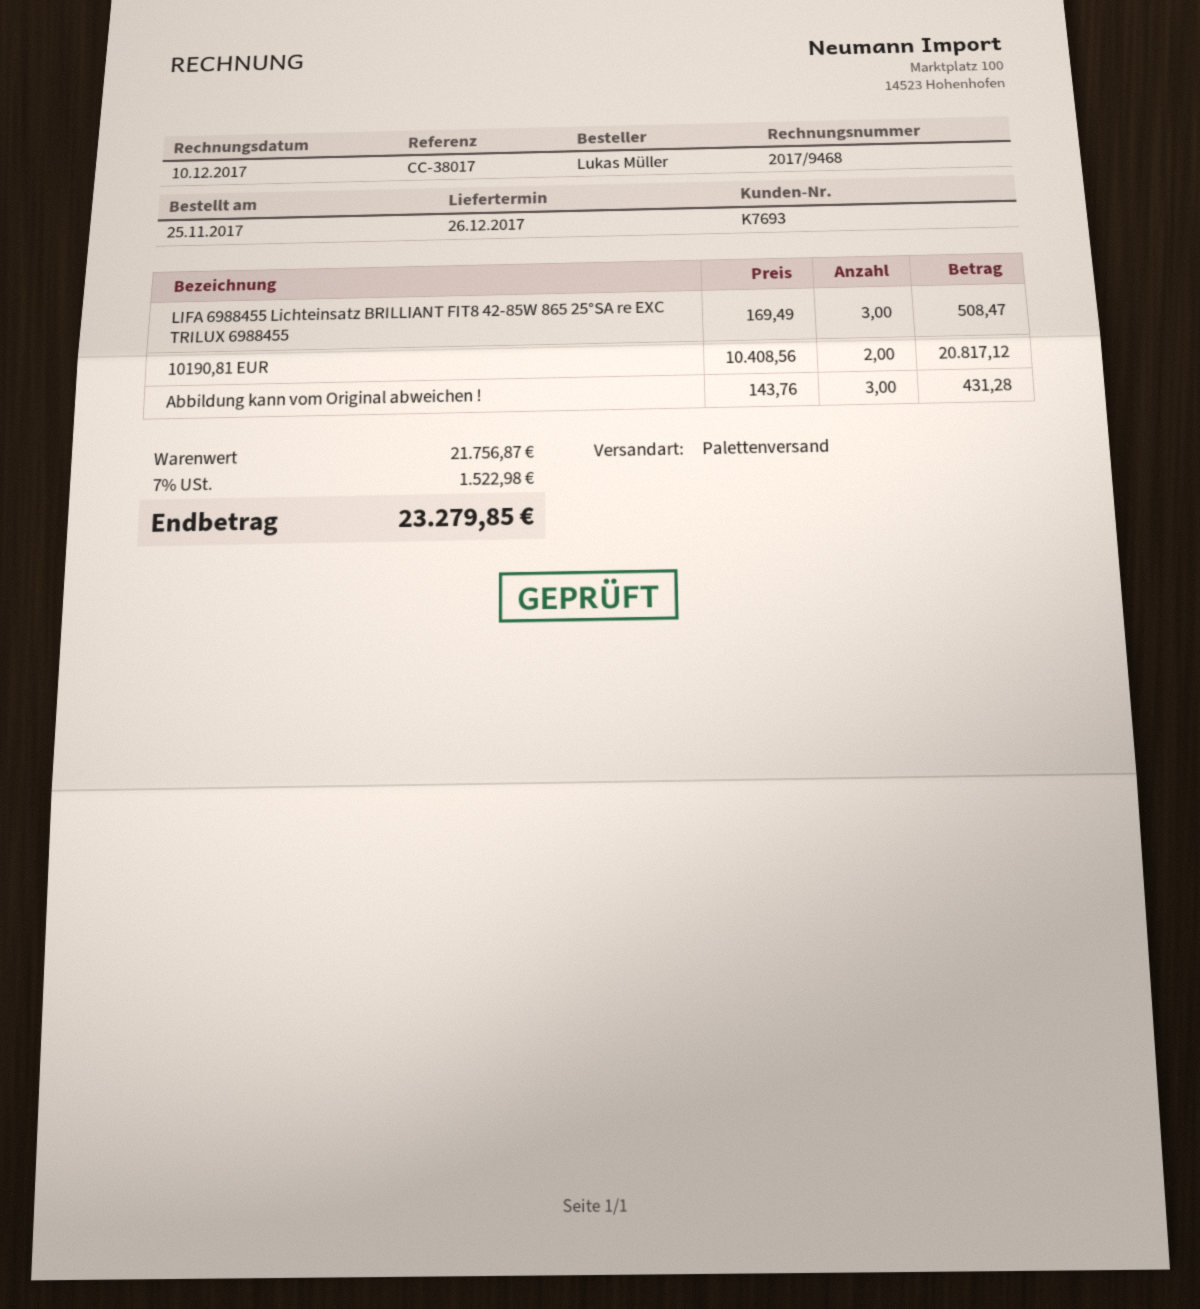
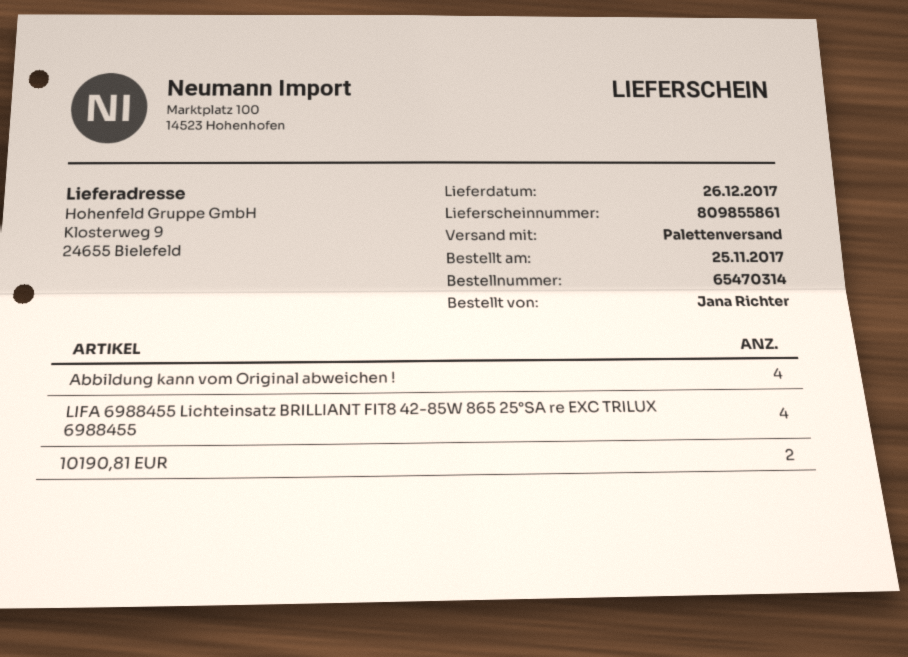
ordered by: Lukas Müller -> Jana Richter
LIFA 6988455 Lichteinsatz BRILLIANT FIT8 42-85W 865 25°SA re EXC TRILUX 6988455: 3 -> 4
Abbildung kann vom Original abweichen !: 3 -> 4

